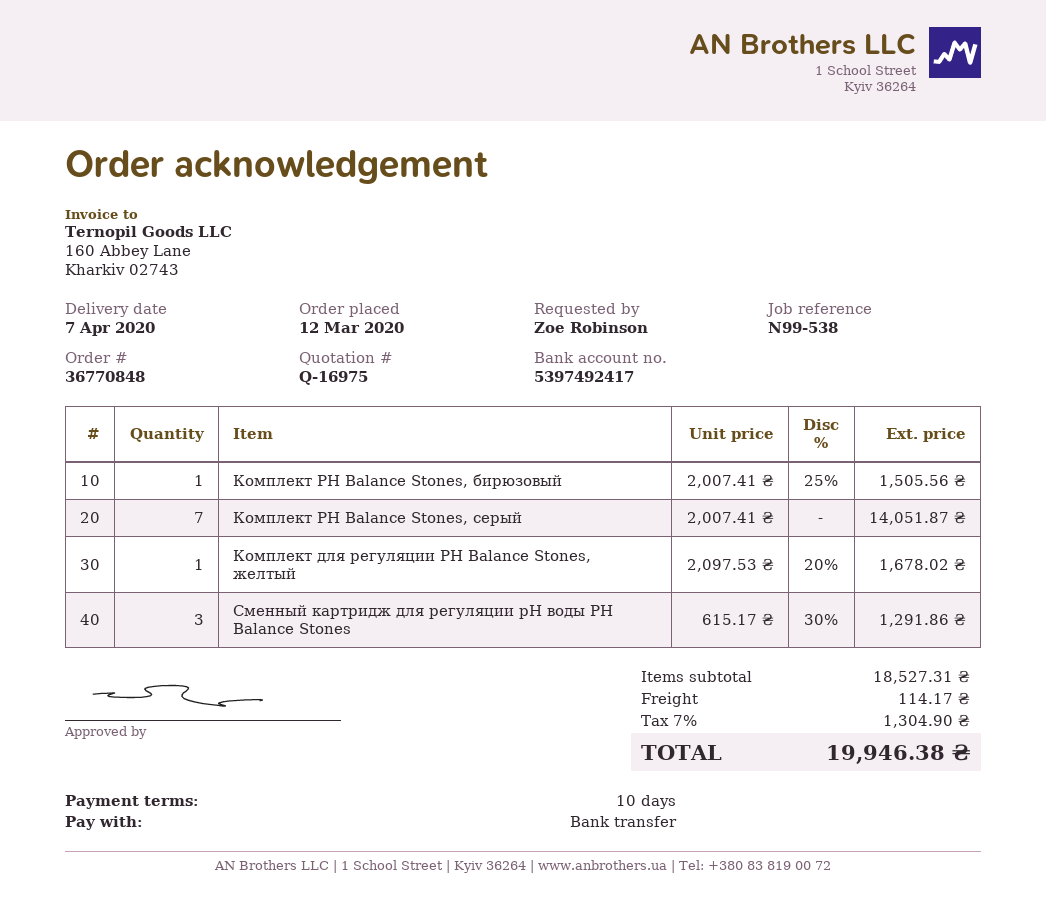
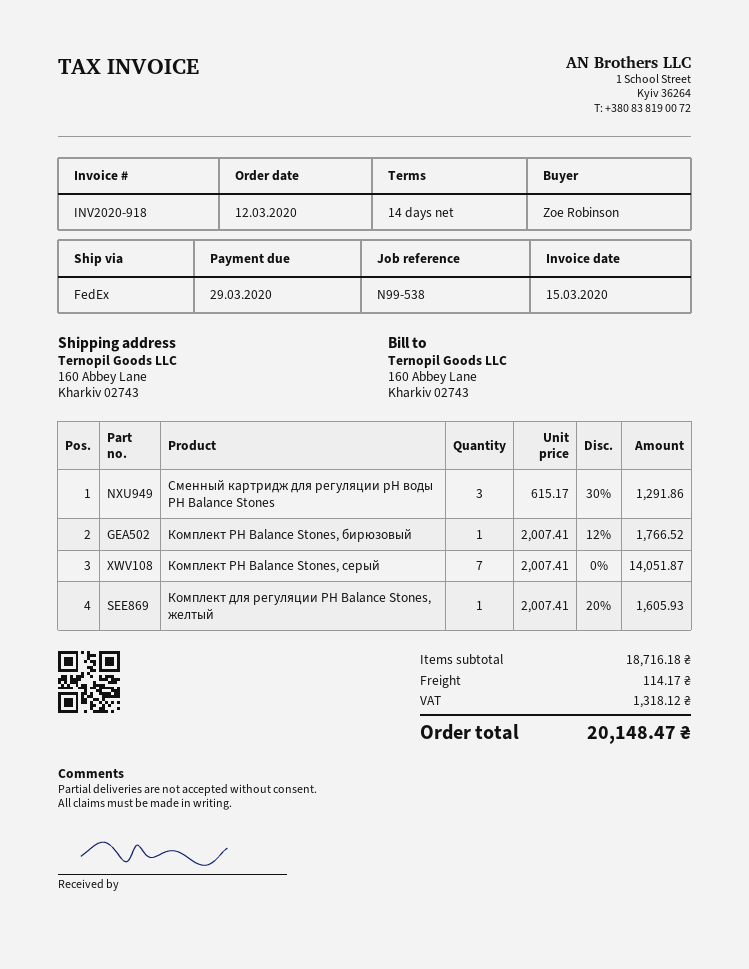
payment terms: 10 days -> 14 days
Комплект PH Balance Stones, бирюзовый: 1 x 2007.41 - 25% = 1505.56 -> 1 x 2007.41 - 12% = 1766.52
Комплект для регуляции PH Balance Stones, желтый: 1 x 2097.53 - 20% = 1678.02 -> 1 x 2007.41 - 20% = 1605.93
subtotal: 18527.31 -> 18716.18
tax: 1304.90 -> 1318.12
total: 19946.38 -> 20148.47

